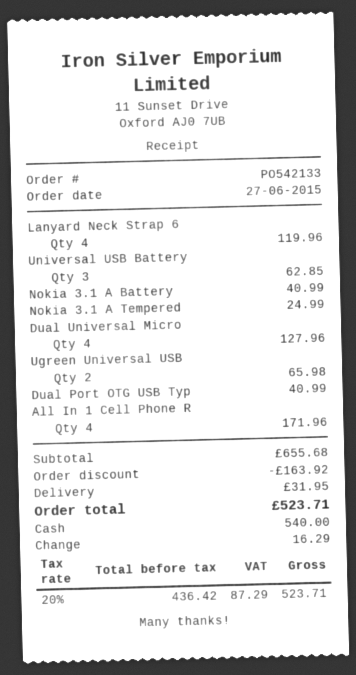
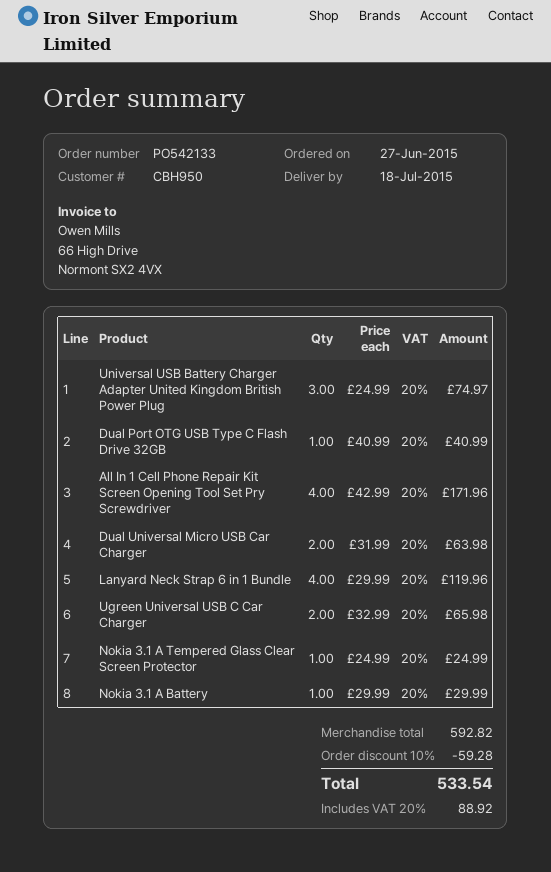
Universal USB Battery: 3 for 62.85 -> 3 for 74.97
Nokia 3.1 A Battery: 1 for 40.99 -> 1 for 29.99
Dual Universal Micro: 4 for 127.96 -> 2 for 63.98
subtotal: 655.68 -> 592.82
discount: 163.92 -> 59.28
shipping: 31.95 -> none
tax: 20% = 87.29 -> 20% = 88.92
total: 523.71 -> 533.54

